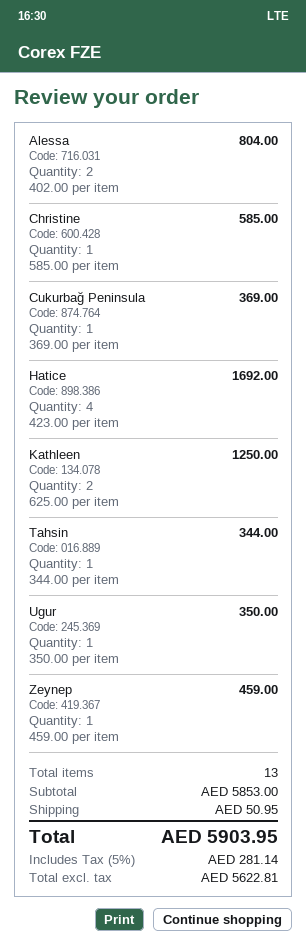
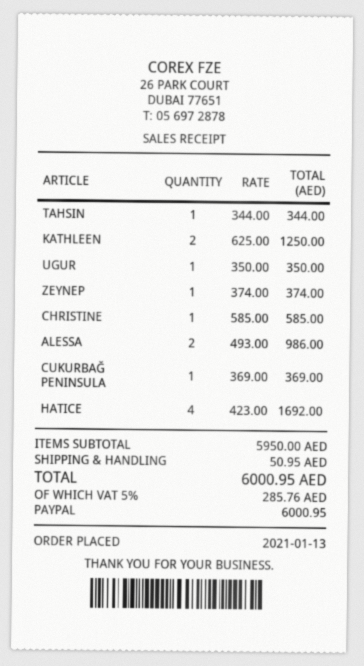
Alessa: 2 x 402.00 = 804.00 -> 2 x 493.00 = 986.00
Zeynep: 1 x 459.00 = 459.00 -> 1 x 374.00 = 374.00
subtotal: 5853.00 -> 5950.00
tax: 5% = 281.14 -> 5% = 285.76
total: 5903.95 -> 6000.95

